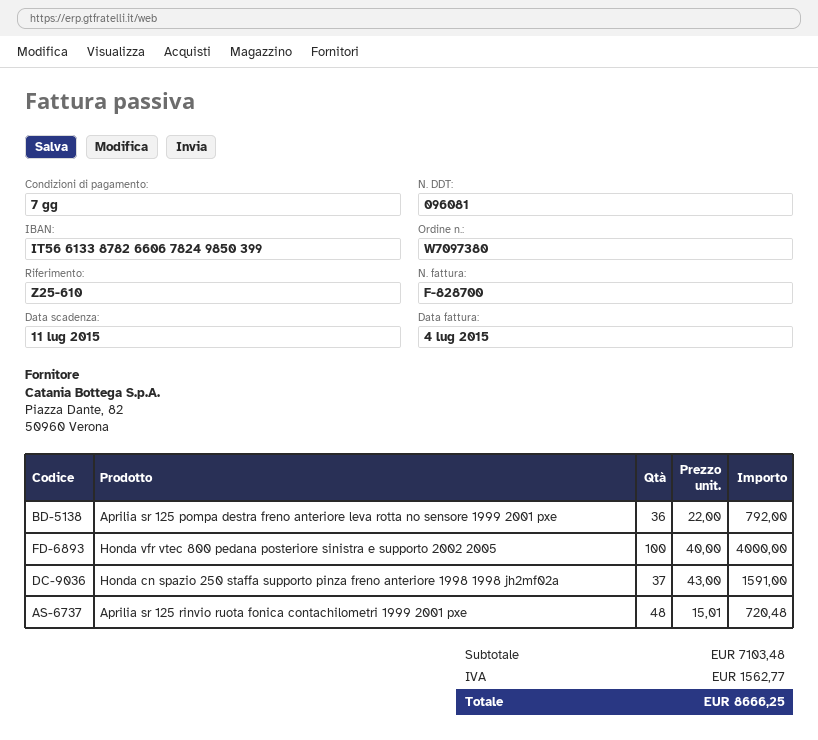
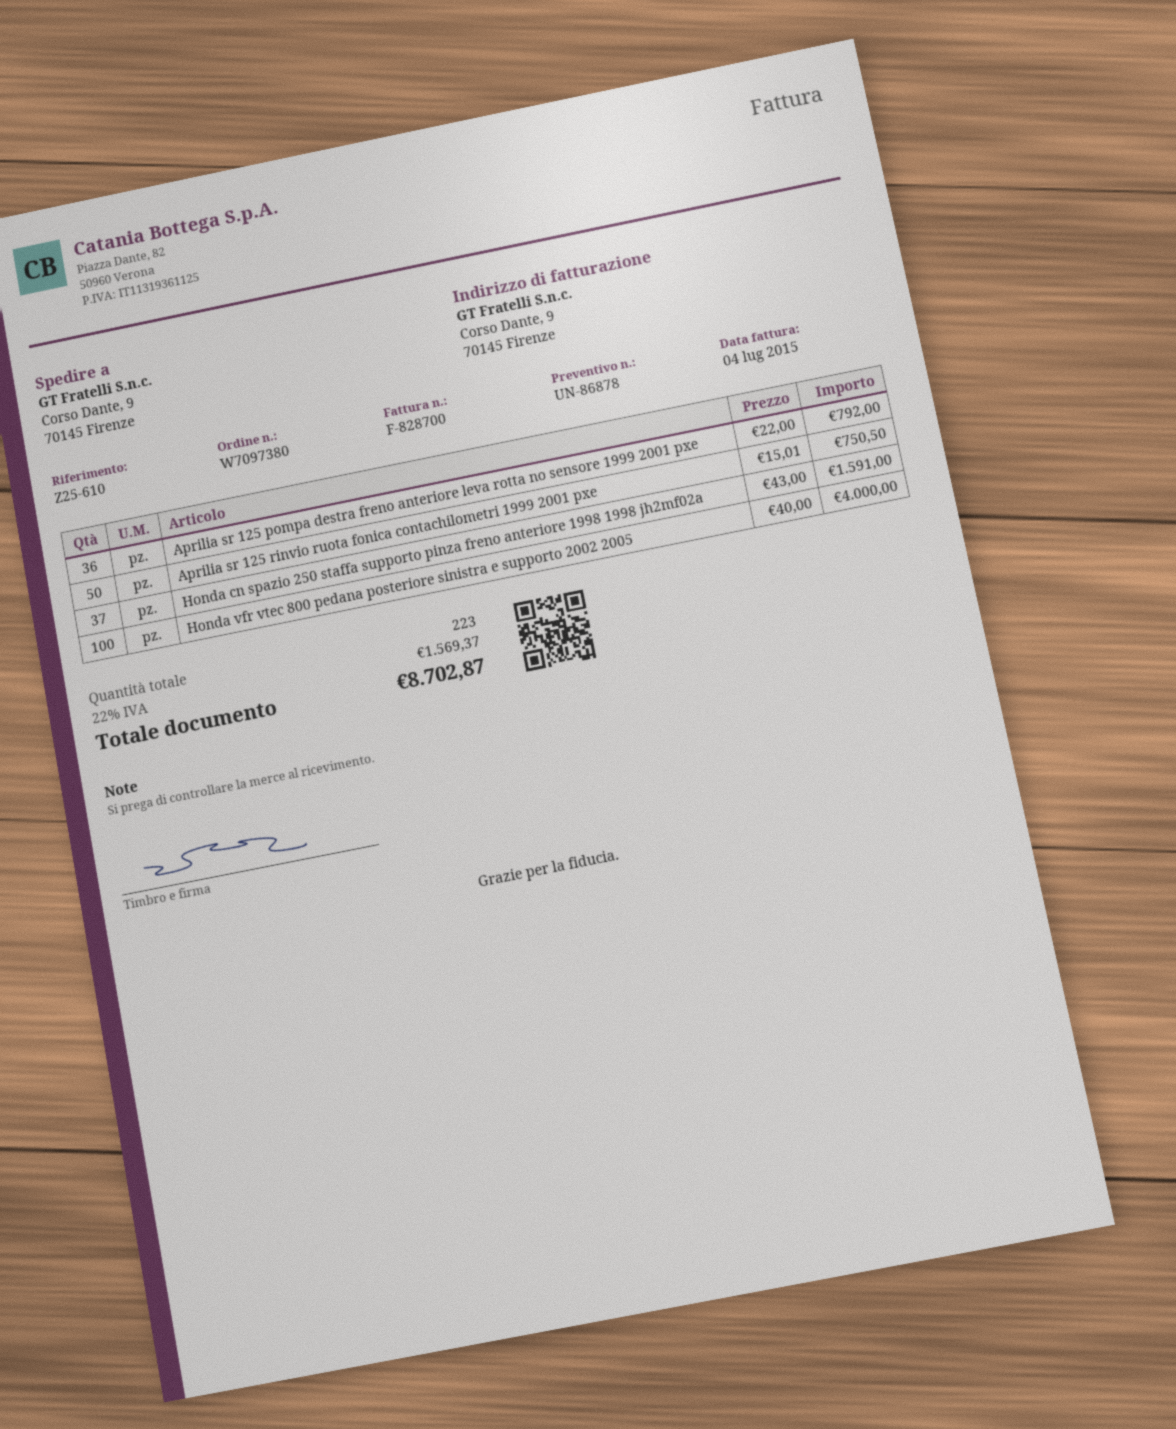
Aprilia sr 125 rinvio ruota fonica contachilometri 1999 2001 pxe: 48 x 15.01 = 720.48 -> 50 x 15.01 = 750.50
tax: 1562.77 -> 1569.37
total: 8666.25 -> 8702.87

